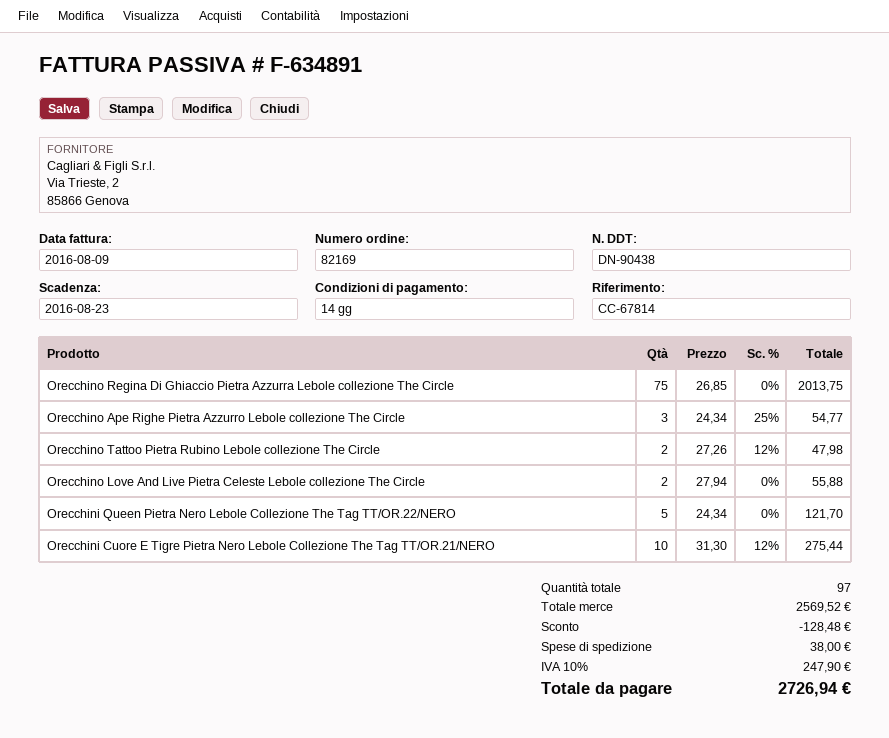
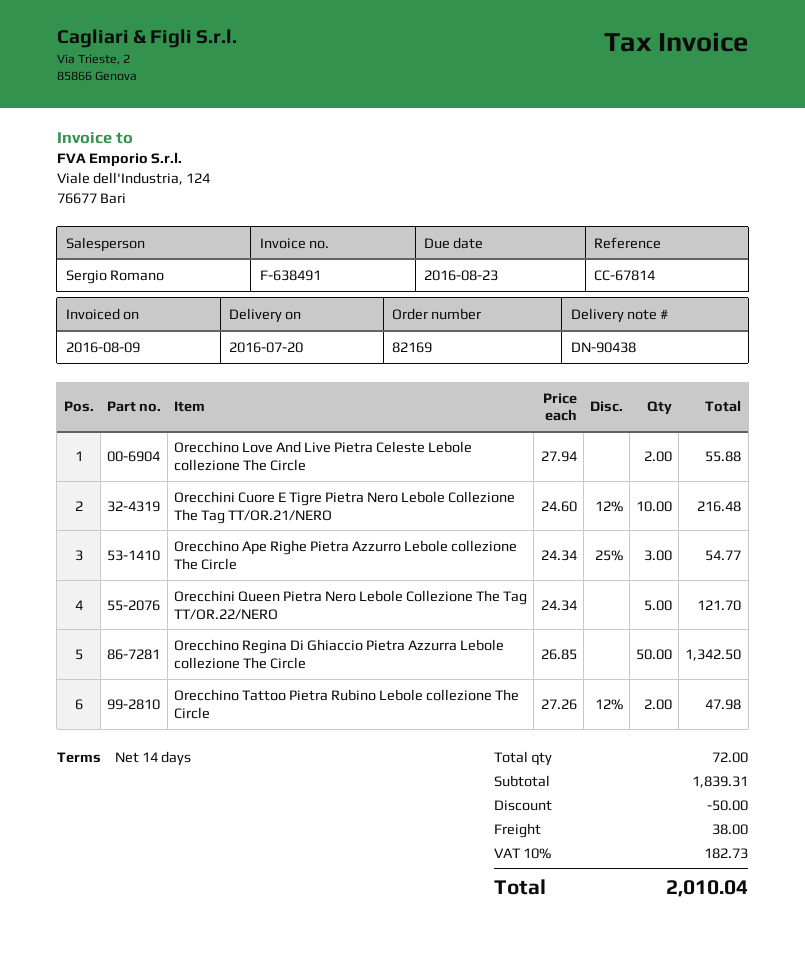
invoice number: F-634891 -> F-638491
Orecchino Regina Di Ghiaccio Pietra Azzurra Lebole collezione The Circle: 75 x 26.85 = 2013.75 -> 50 x 26.85 = 1342.50
Orecchini Cuore E Tigre Pietra Nero Lebole Collezione The Tag TT/OR.21/NERO: 10 x 31.30 - 12% = 275.44 -> 10 x 24.60 - 12% = 216.48
total quantity: 97 -> 72
subtotal: 2569.52 -> 1839.31
discount: 128.48 -> 50.00
tax: 10% = 247.90 -> 10% = 182.73
total: 2726.94 -> 2010.04

